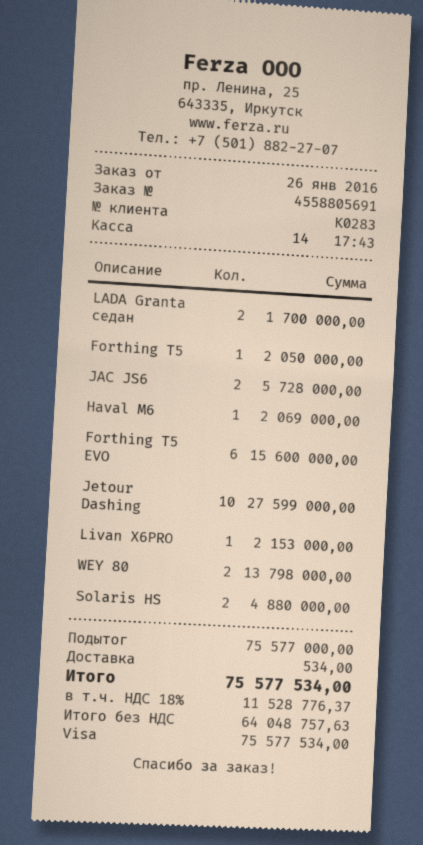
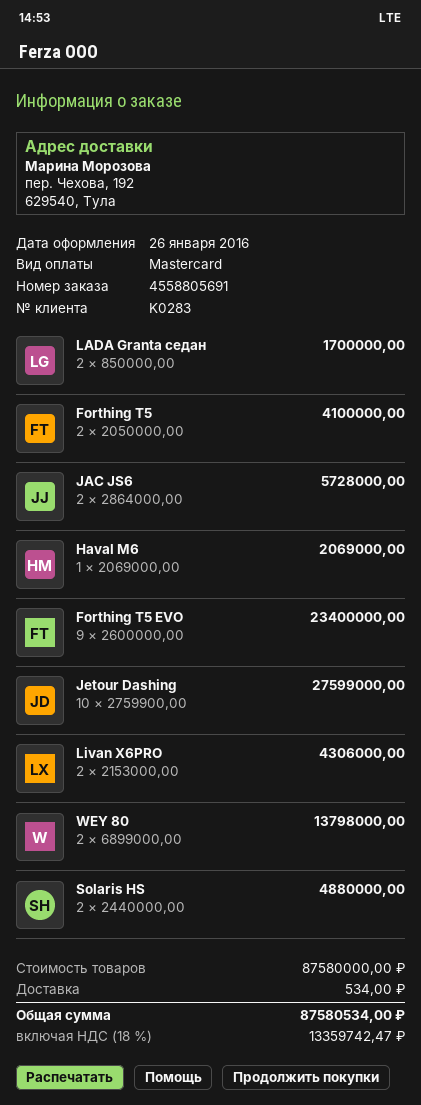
payment method: Visa -> Mastercard
Forthing T5: 1 for 2050000.00 -> 2 for 4100000.00
Forthing T5 EVO: 6 for 15600000.00 -> 9 for 23400000.00
Livan X6PRO: 1 for 2153000.00 -> 2 for 4306000.00
subtotal: 75577000.00 -> 87580000.00
tax: 18% = 11528776.37 -> 18% = 13359742.47
total: 75577534.00 -> 87580534.00

